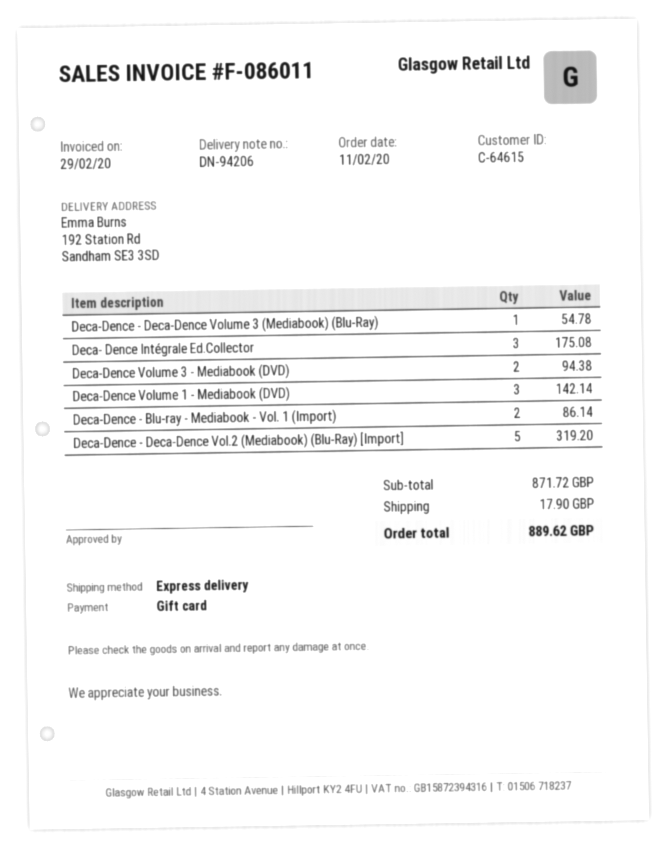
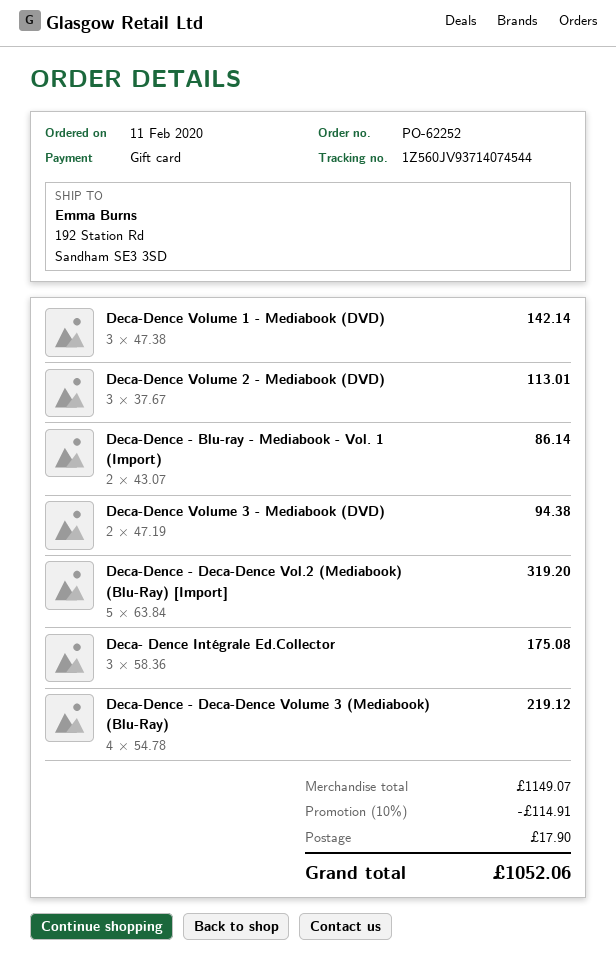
Deca-Dence - Deca-Dence Volume 3 (Mediabook) (Blu-Ray): 1 for 54.78 -> 4 for 219.12
Deca-Dence Volume 2 - Mediabook (DVD): none -> 3 for 113.01
subtotal: 871.72 -> 1149.07
discount: none -> 10% = 114.91
total: 889.62 -> 1052.06

